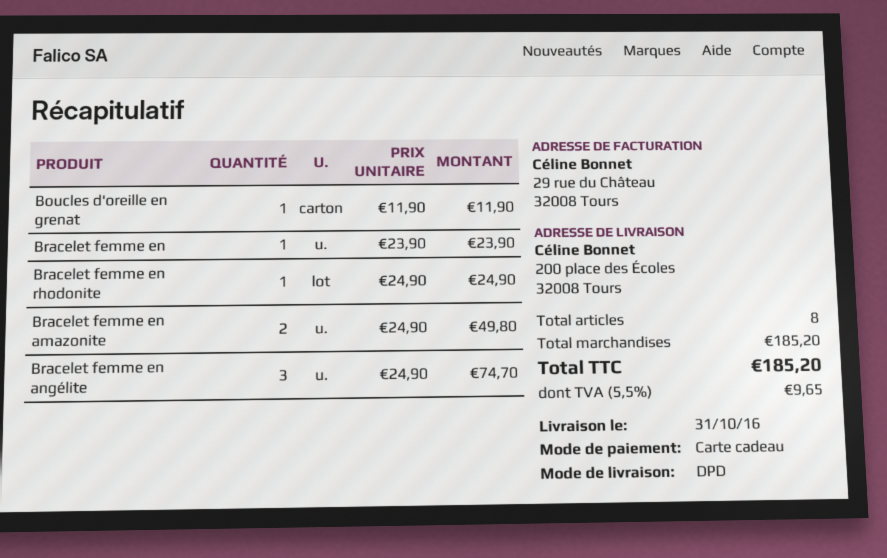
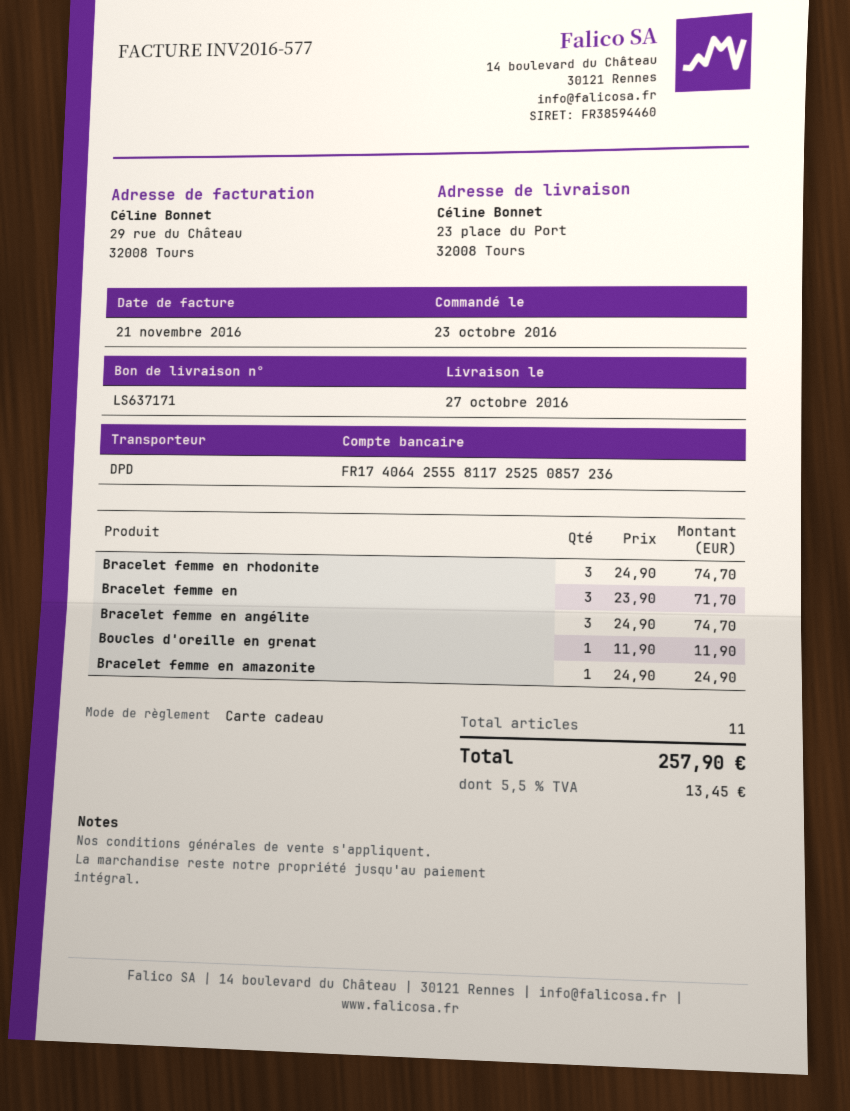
delivery date: 2016-10-31 -> 2016-10-27
ship to: 200 place des Écoles, 32008 Tours -> 23 place du Port, 32008 Tours
Bracelet femme en: 1 x 23.90 = 23.90 -> 3 x 23.90 = 71.70
Bracelet femme en rhodonite: 1 x 24.90 = 24.90 -> 3 x 24.90 = 74.70
Bracelet femme en amazonite: 2 x 24.90 = 49.80 -> 1 x 24.90 = 24.90
total quantity: 8 -> 11
tax: 5.5% = 9.65 -> 5.5% = 13.45
total: 185.20 -> 257.90

